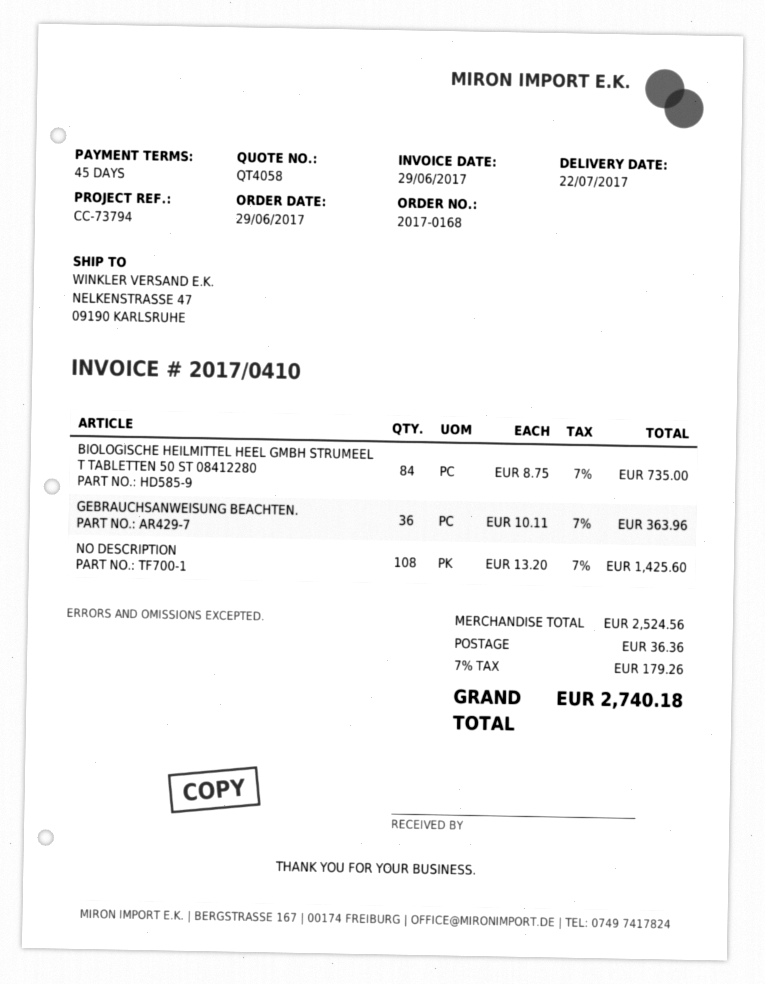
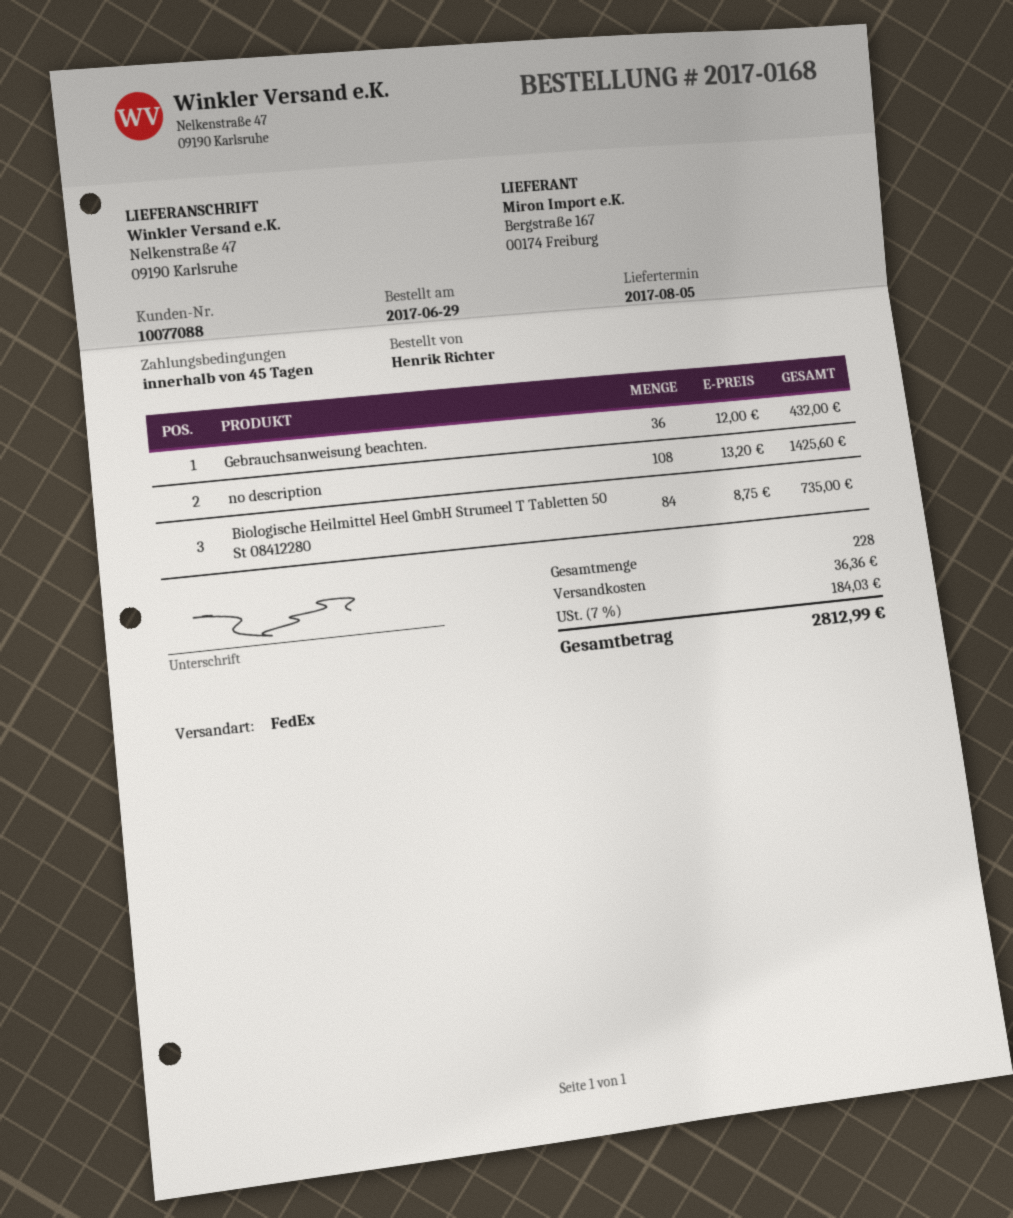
delivery date: 2017-07-22 -> 2017-08-05
GEBRAUCHSANWEISUNG BEACHTEN.: 36 x 10.11 = 363.96 -> 36 x 12.00 = 432.00
tax: 7% = 179.26 -> 7% = 184.03
total: 2740.18 -> 2812.99

